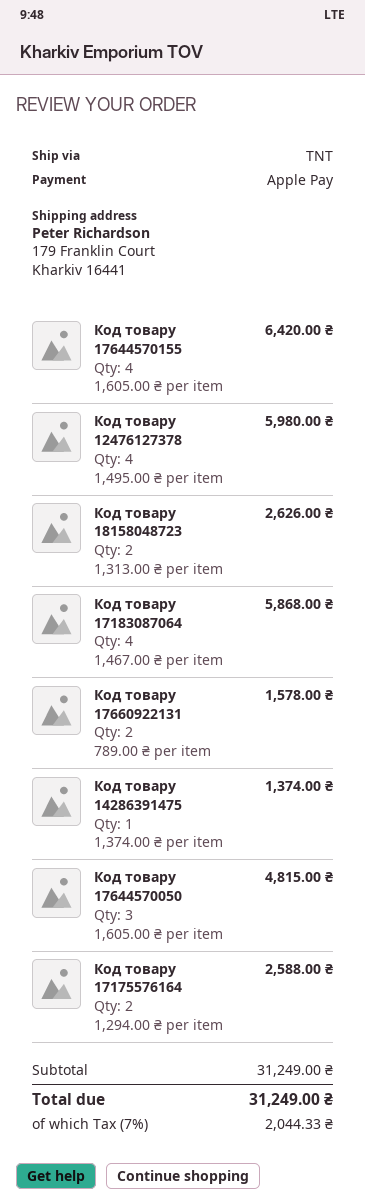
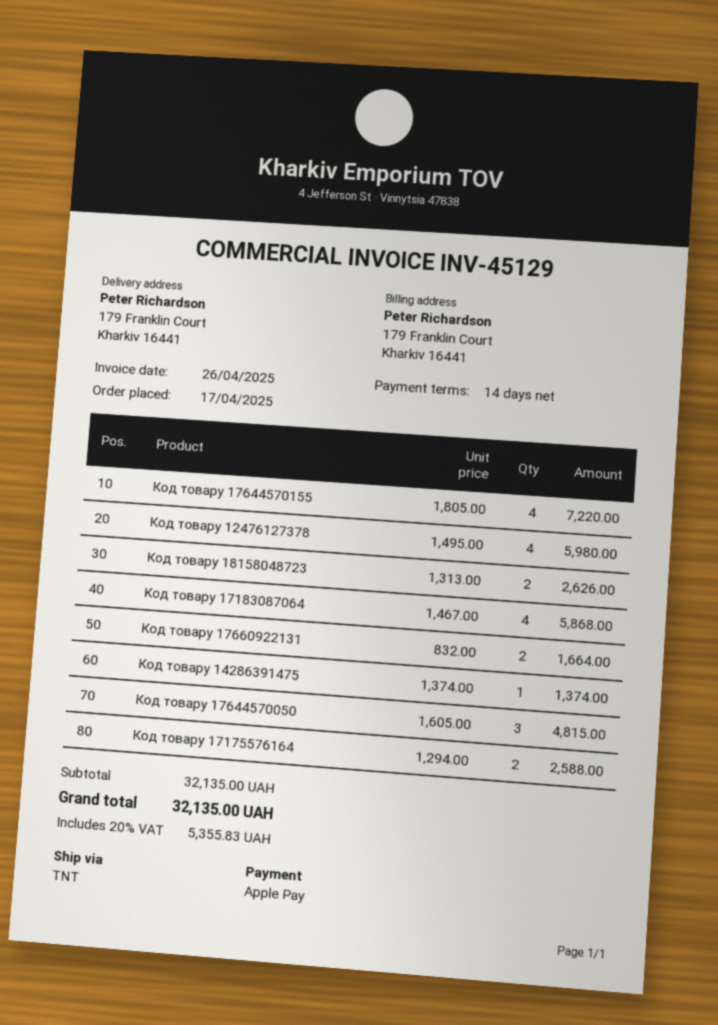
Код товару 17644570155: 4 x 1605.00 = 6420.00 -> 4 x 1805.00 = 7220.00
Код товару 17660922131: 2 x 789.00 = 1578.00 -> 2 x 832.00 = 1664.00
subtotal: 31249.00 -> 32135.00
tax: 7% = 2044.33 -> 20% = 5355.83
total: 31249.00 -> 32135.00

